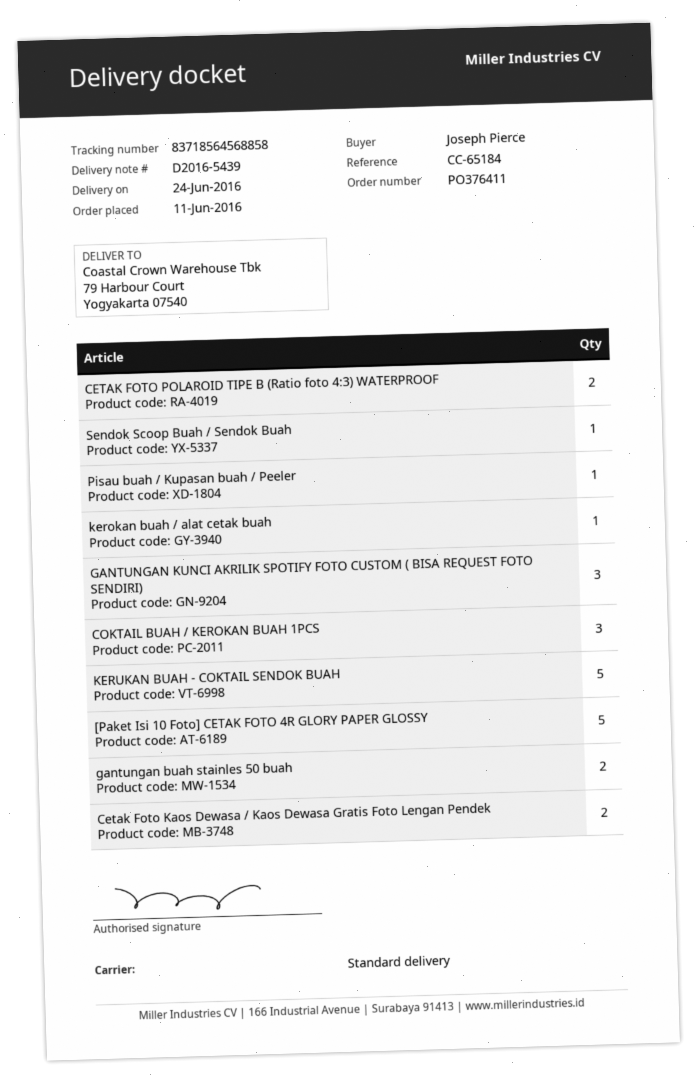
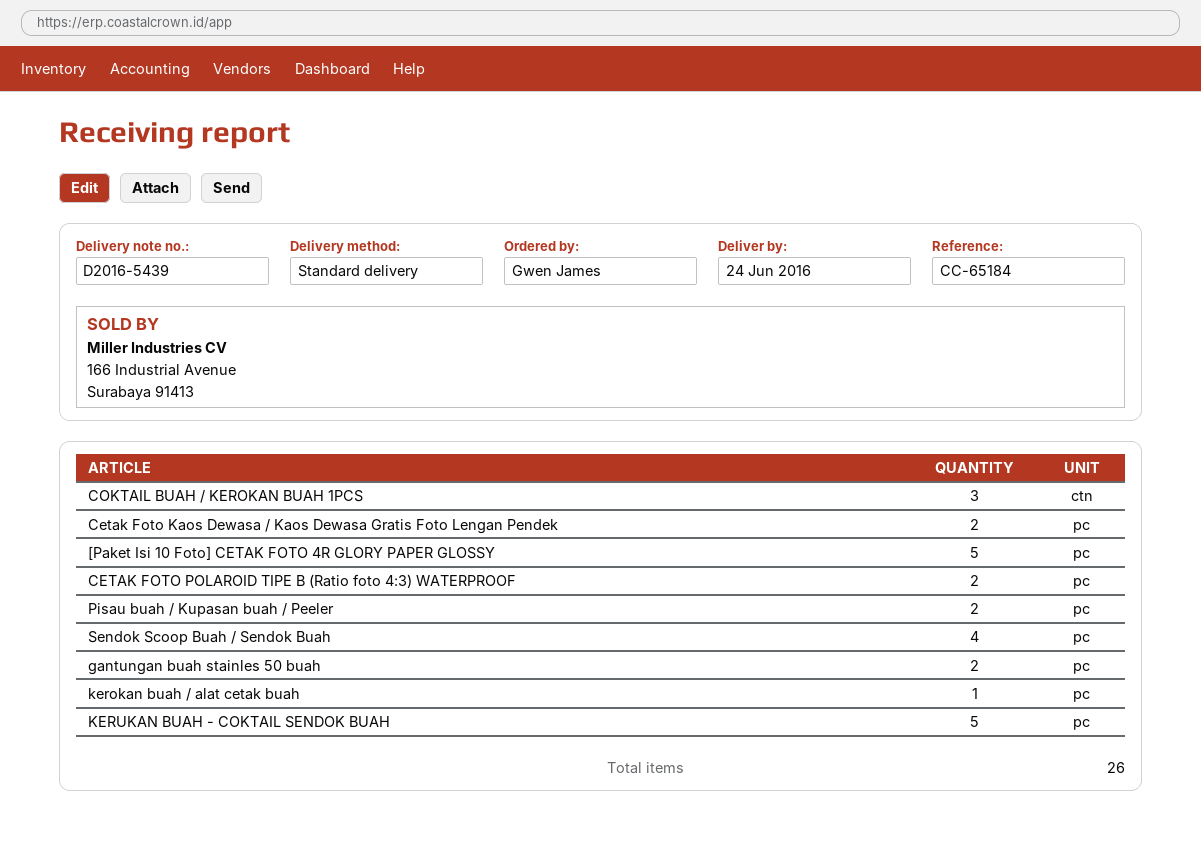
ordered by: Joseph Pierce -> Gwen James
Sendok Scoop Buah / Sendok Buah: 1 -> 4
Pisau buah / Kupasan buah / Peeler: 1 -> 2
GANTUNGAN KUNCI AKRILIK SPOTIFY FOTO CUSTOM ( BISA REQUEST FOTO SENDIRI): 3 -> none

